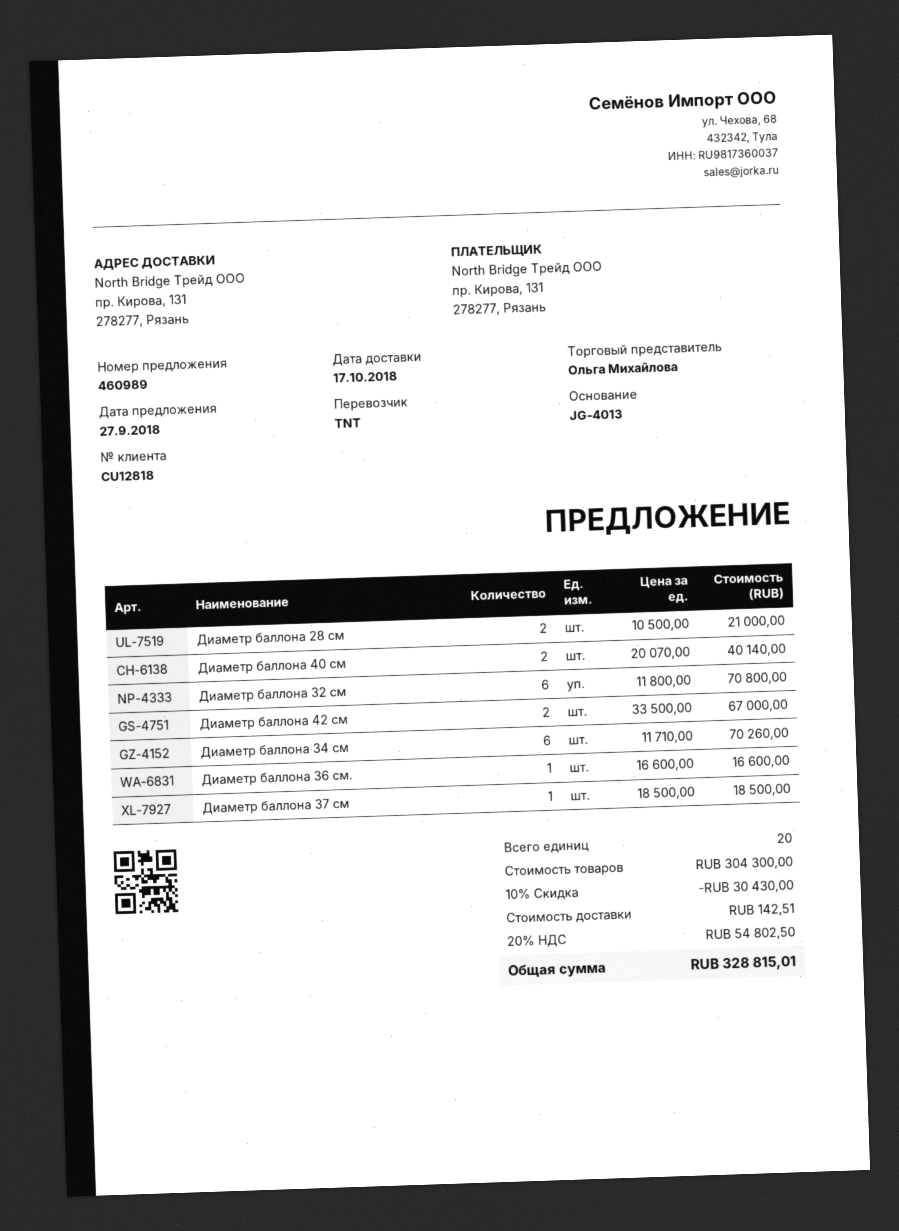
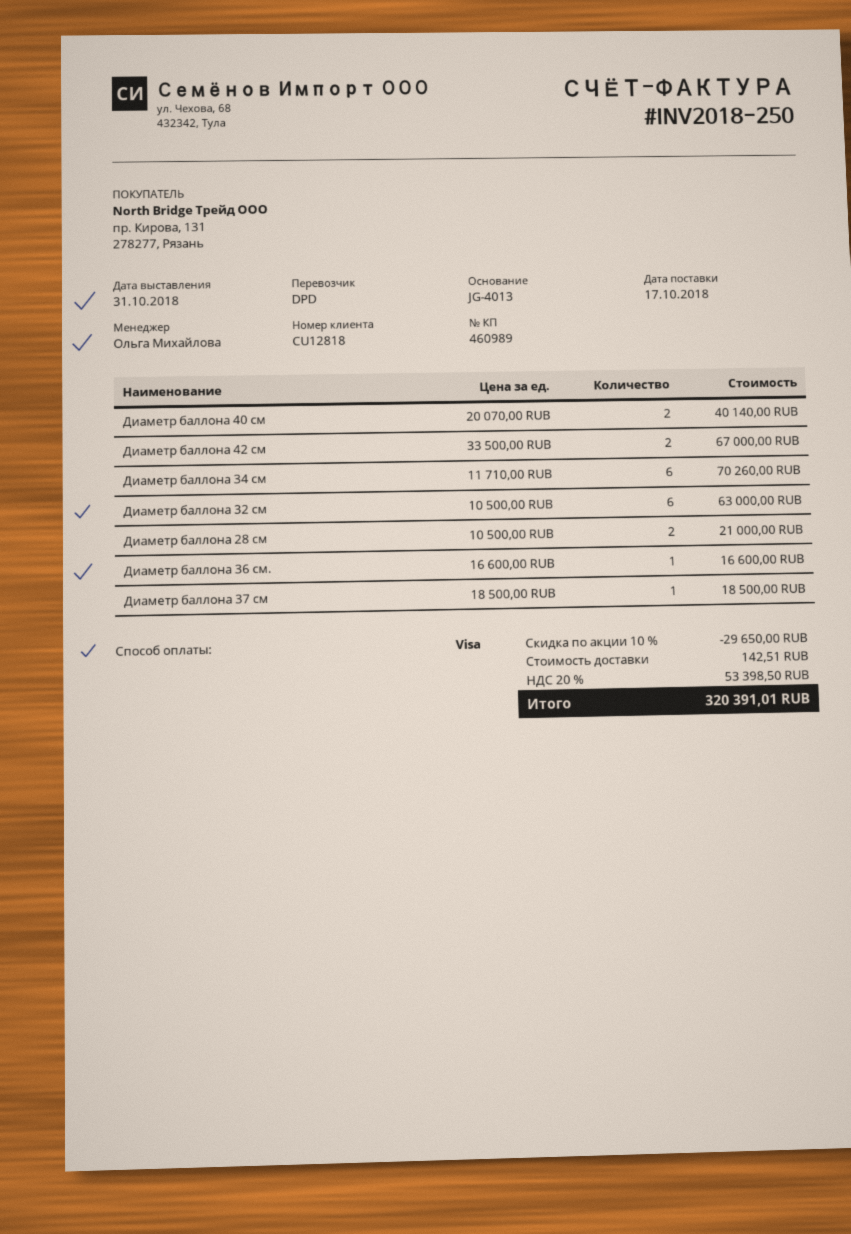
shipping method: TNT -> DPD
Диаметр баллона 32 см: 6 x 11800.00 = 70800.00 -> 6 x 10500.00 = 63000.00
discount: 10% = 30430.00 -> 10% = 29650.00
tax: 20% = 54802.50 -> 20% = 53398.50
total: 328815.01 -> 320391.01

